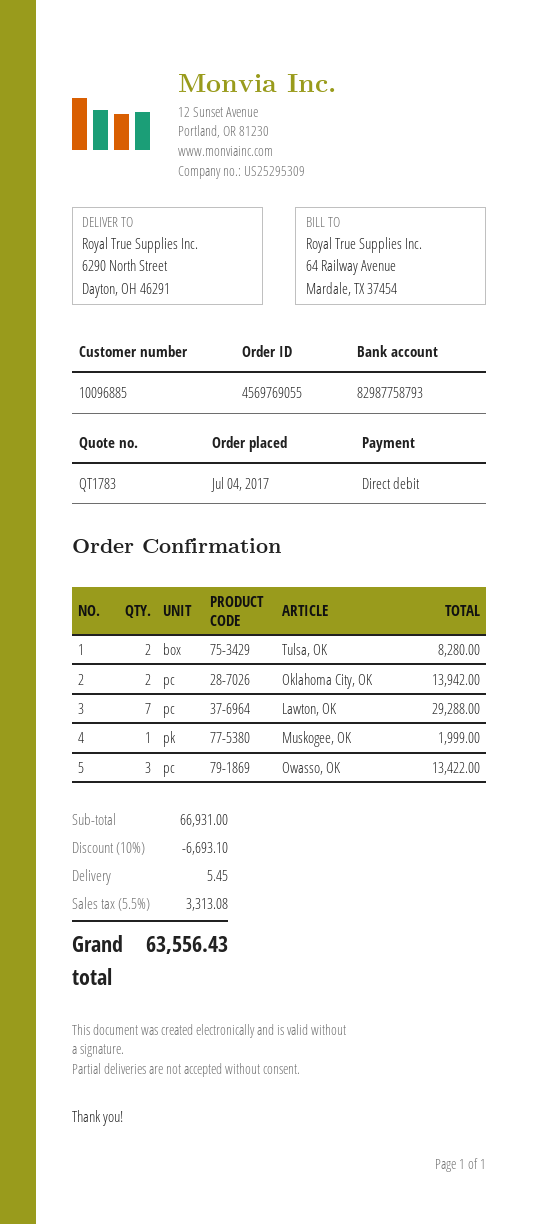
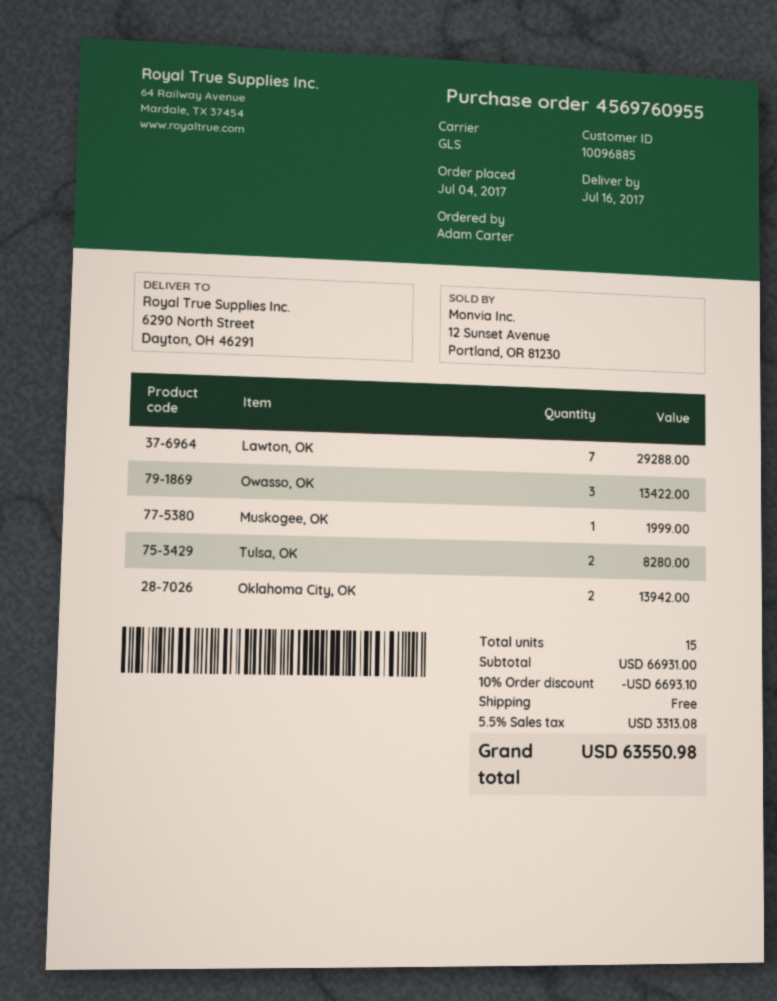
order number: 4569769055 -> 4569760955
shipping: 5.45 -> 0.00
total: 63556.43 -> 63550.98

